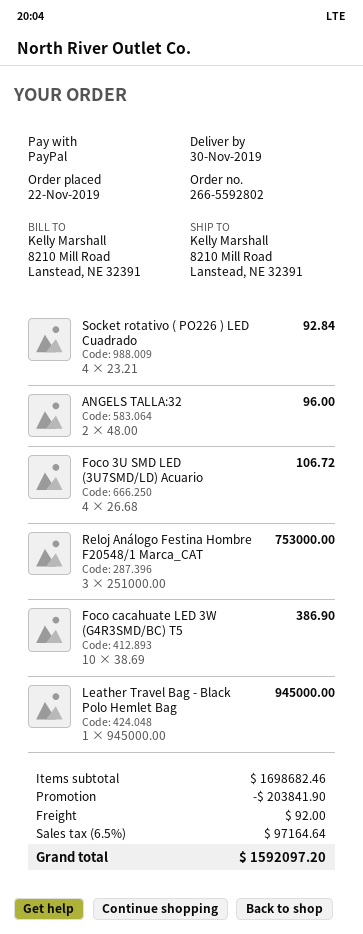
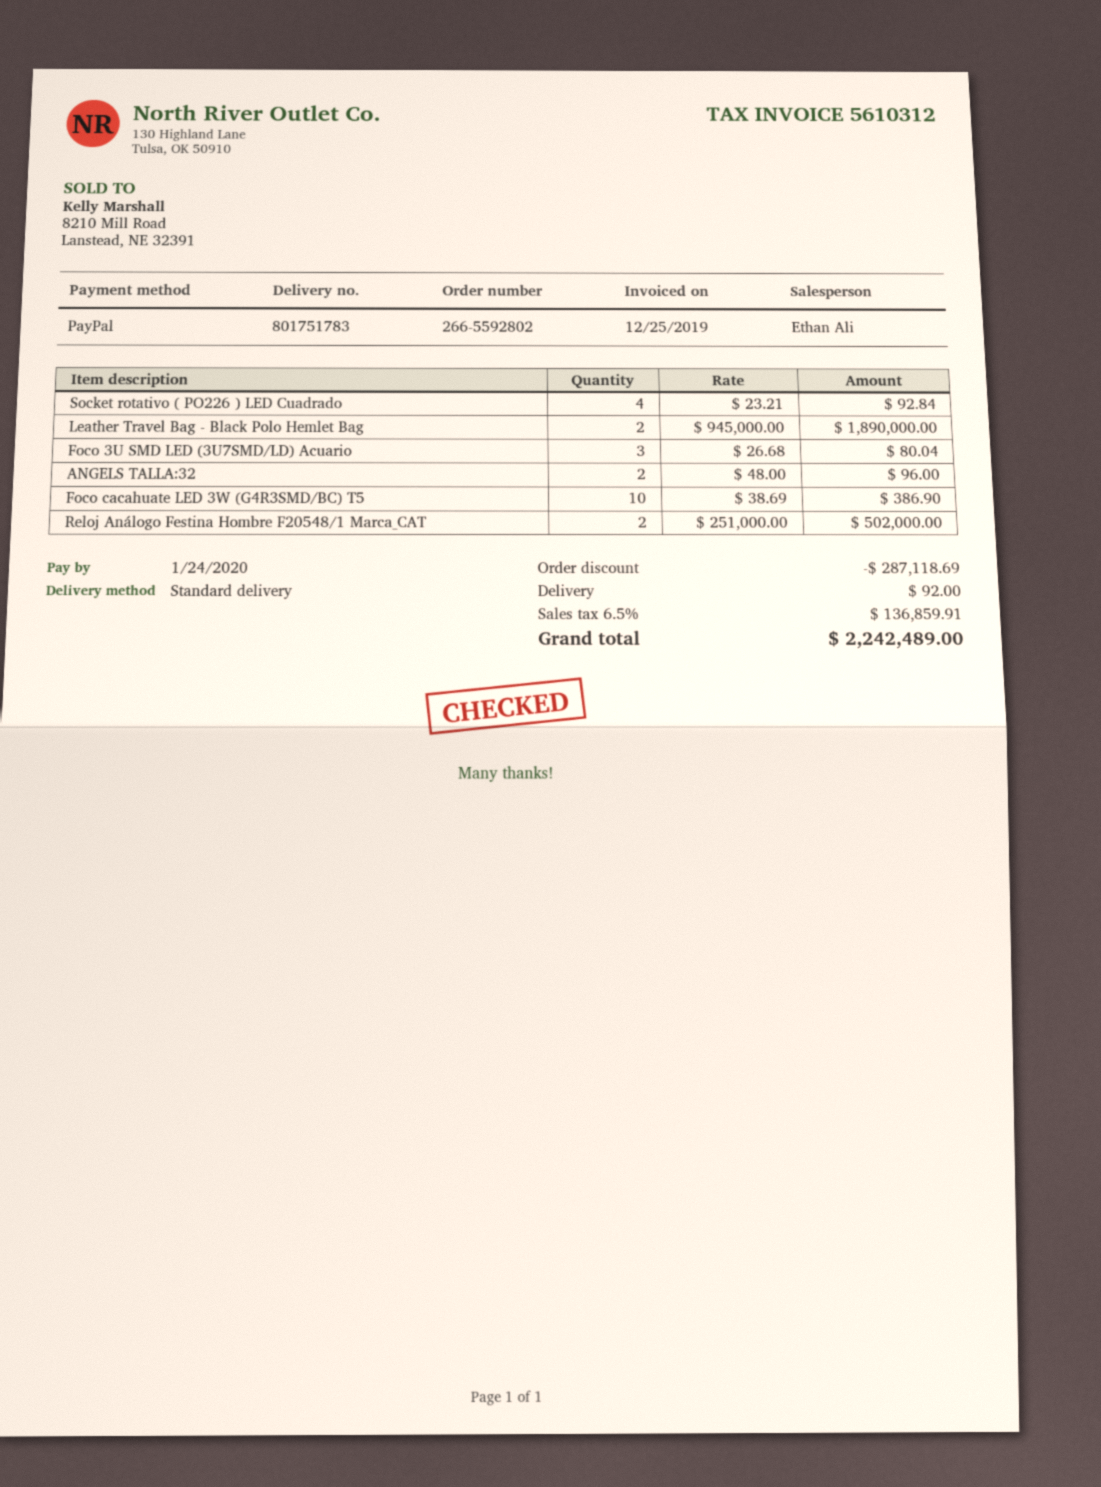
Foco 3U SMD LED (3U7SMD/LD) Acuario: 4 x 26.68 = 106.72 -> 3 x 26.68 = 80.04
Reloj Análogo Festina Hombre F20548/1 Marca_CAT: 3 x 251000.00 = 753000.00 -> 2 x 251000.00 = 502000.00
Leather Travel Bag - Black Polo Hemlet Bag: 1 x 945000.00 = 945000.00 -> 2 x 945000.00 = 1890000.00
discount: 203841.90 -> 287118.69
tax: 6.5% = 97164.64 -> 6.5% = 136859.91
total: 1592097.20 -> 2242489.00

